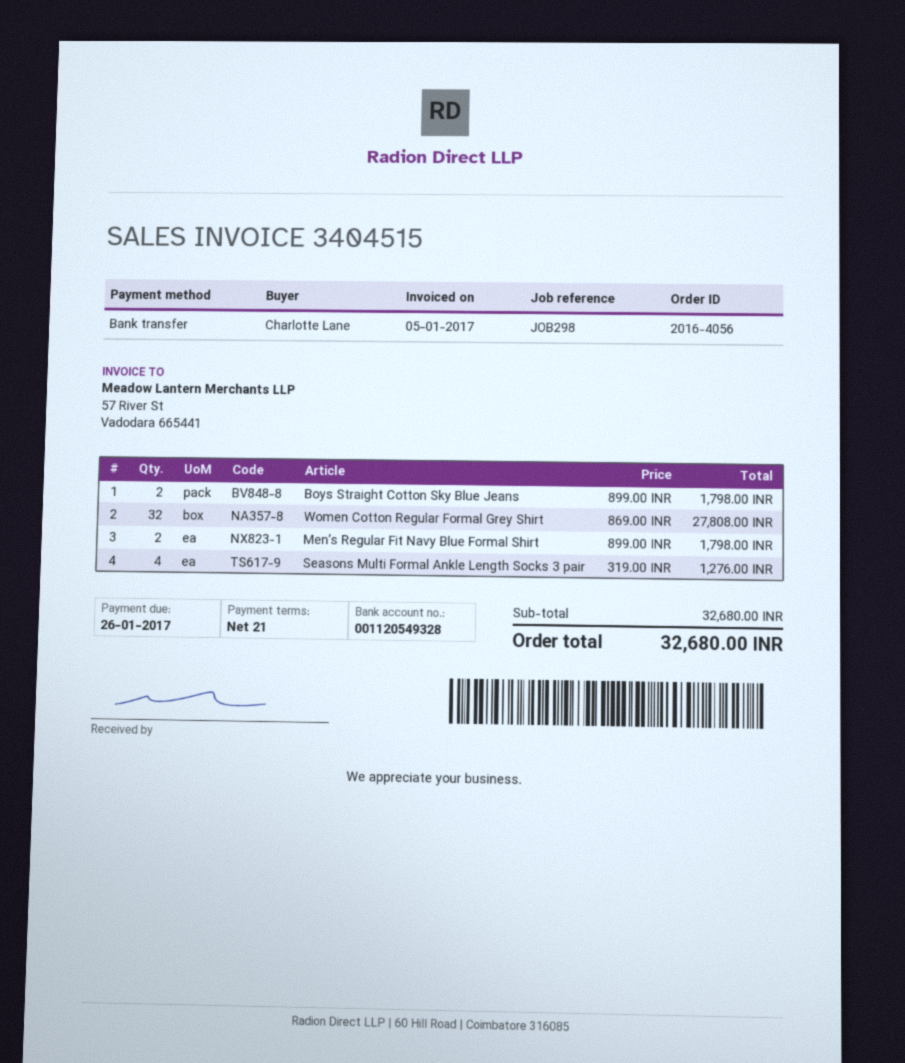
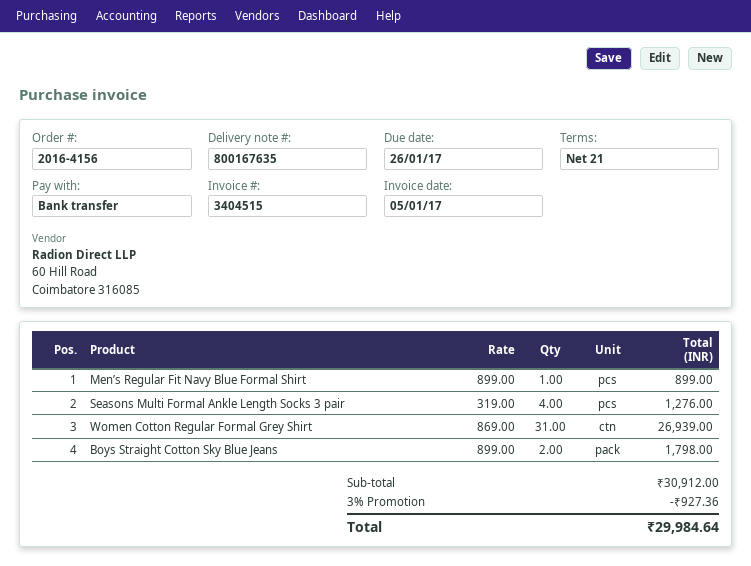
order number: 2016-4056 -> 2016-4156
Women Cotton Regular Formal Grey Shirt: 32 x 869.00 = 27808.00 -> 31 x 869.00 = 26939.00
Men’s Regular Fit Navy Blue Formal Shirt: 2 x 899.00 = 1798.00 -> 1 x 899.00 = 899.00
subtotal: 32680.00 -> 30912.00
discount: none -> 3% = 927.36
total: 32680.00 -> 29984.64

